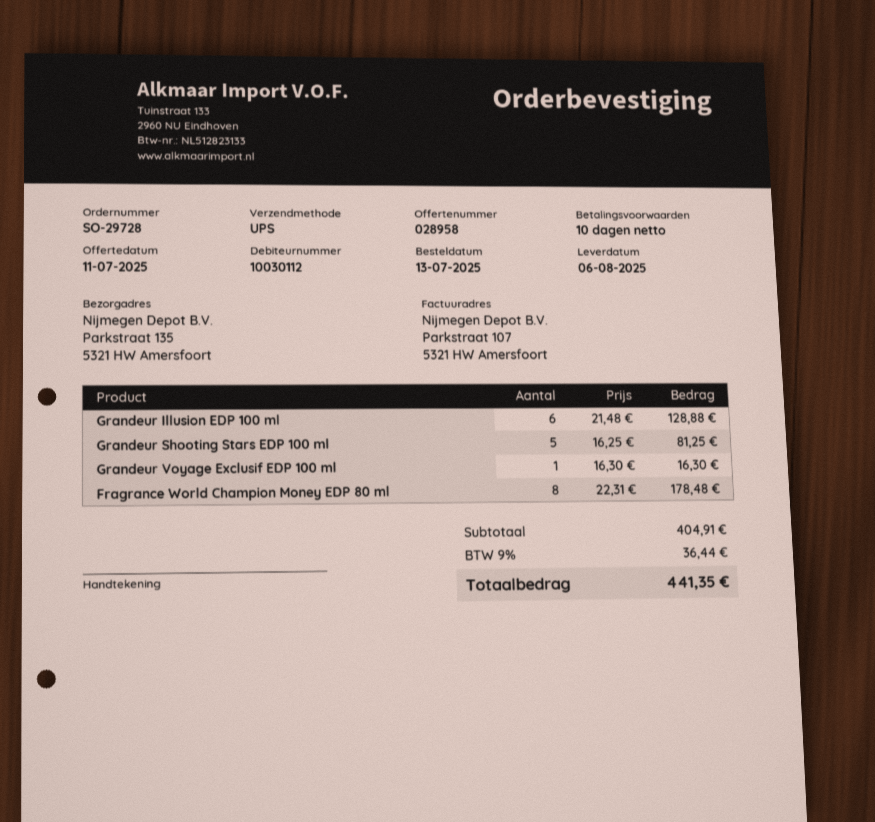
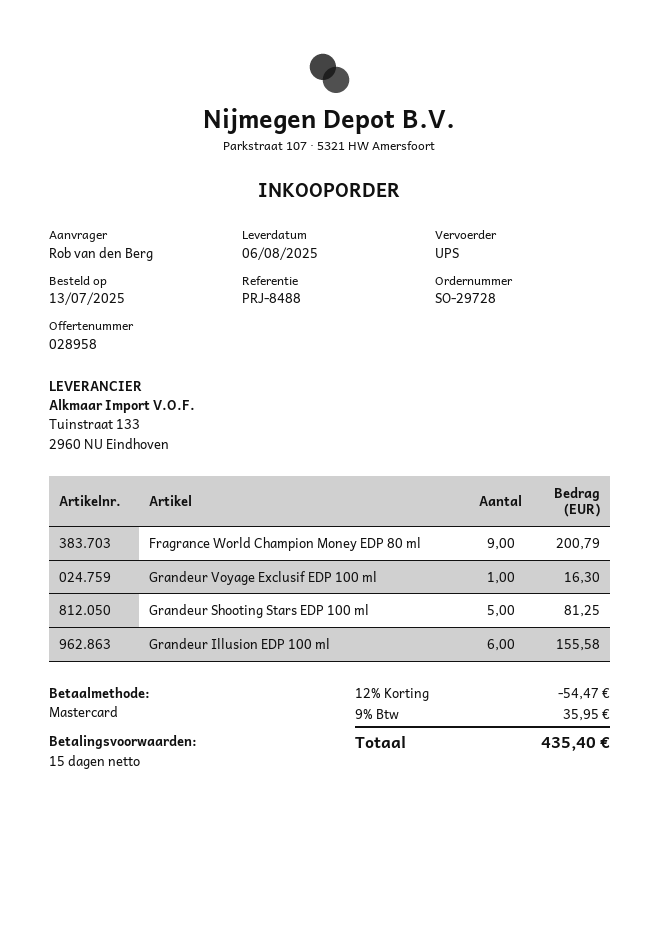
payment terms: 10 days -> 15 days
Grandeur Illusion EDP 100 ml: 6 for 128.88 -> 6 for 155.58
Fragrance World Champion Money EDP 80 ml: 8 for 178.48 -> 9 for 200.79
discount: none -> 12% = 54.47
tax: 9% = 36.44 -> 9% = 35.95
total: 441.35 -> 435.40

